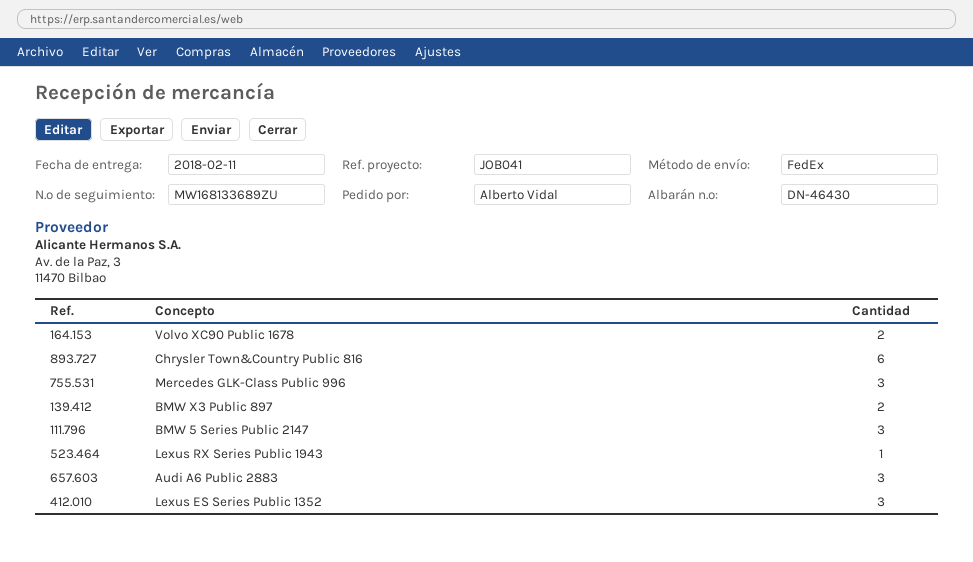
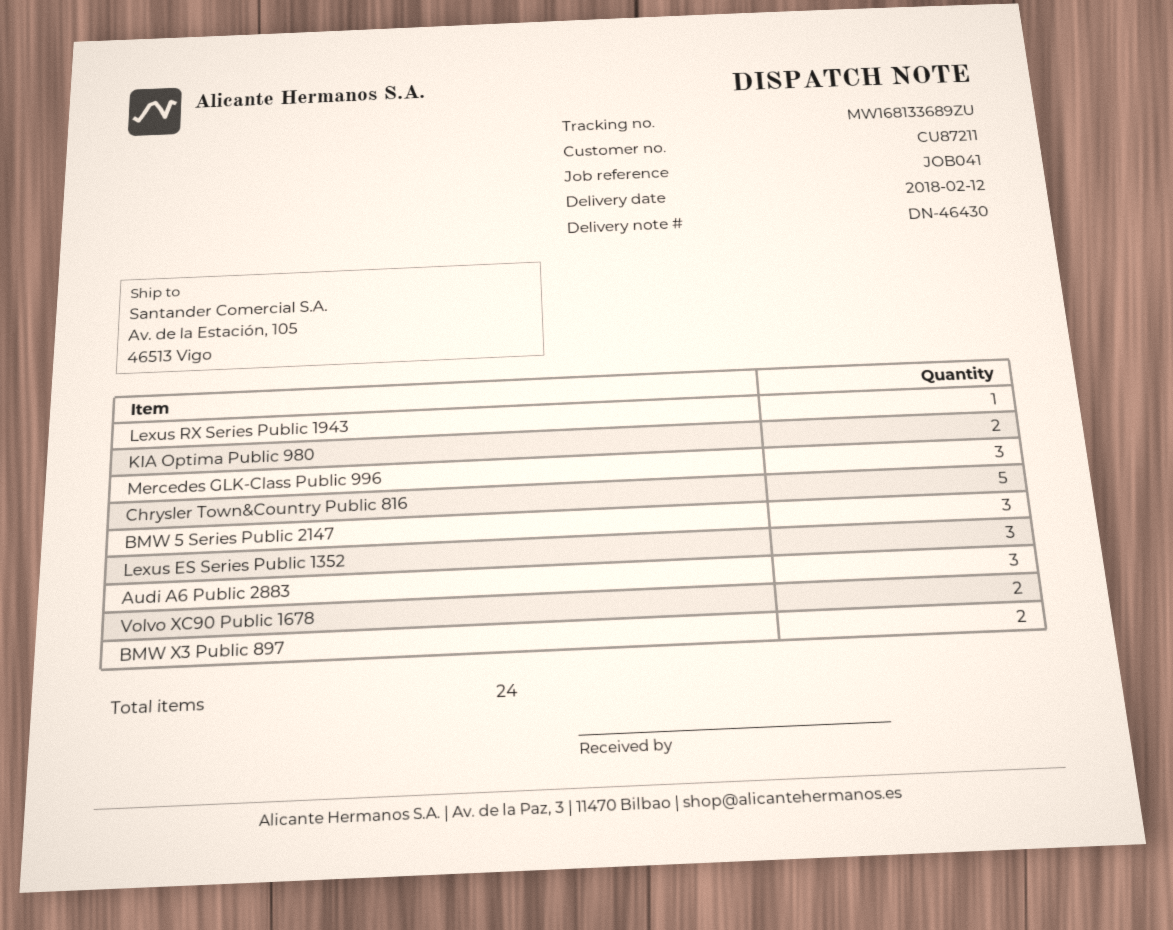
delivery date: 2018-02-11 -> 2018-02-12
Chrysler Town&Country Public 816: 6 -> 5
KIA Optima Public 980: none -> 2

